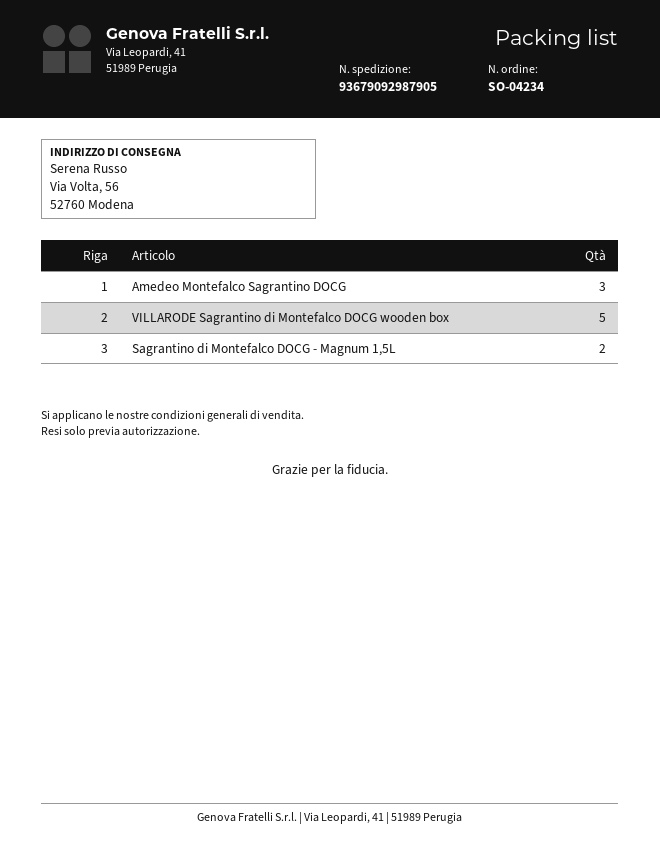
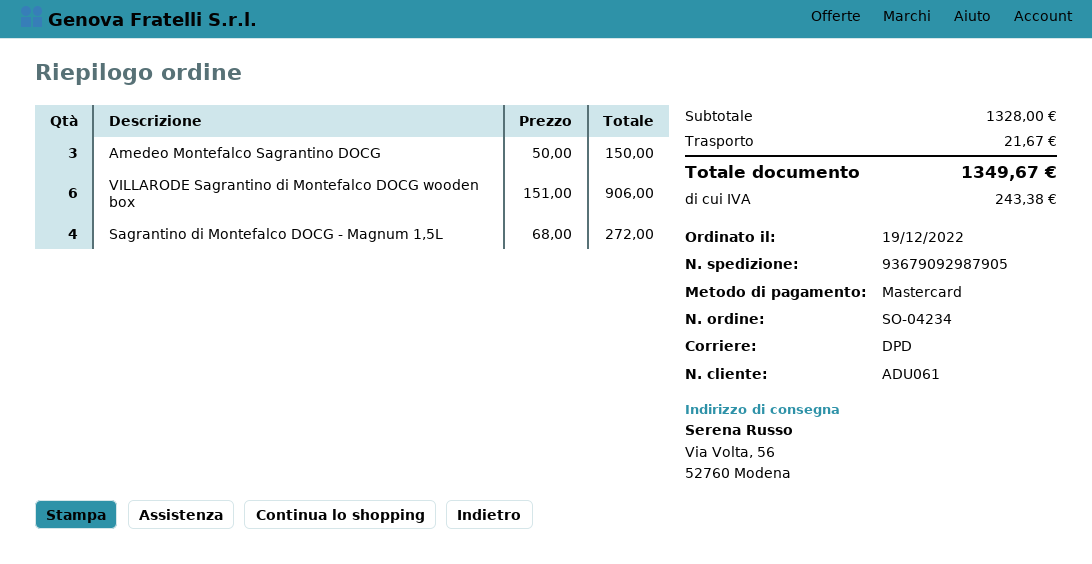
VILLARODE Sagrantino di Montefalco DOCG wooden box: 5 -> 6
Sagrantino di Montefalco DOCG - Magnum 1,5L: 2 -> 4

